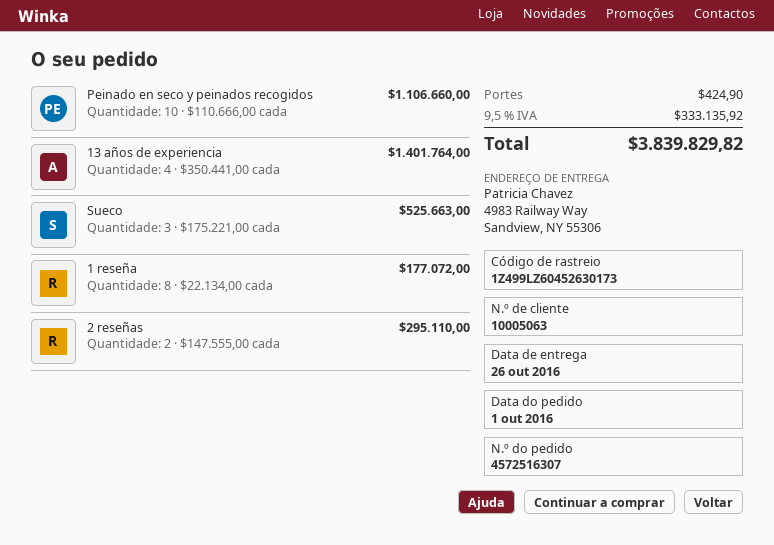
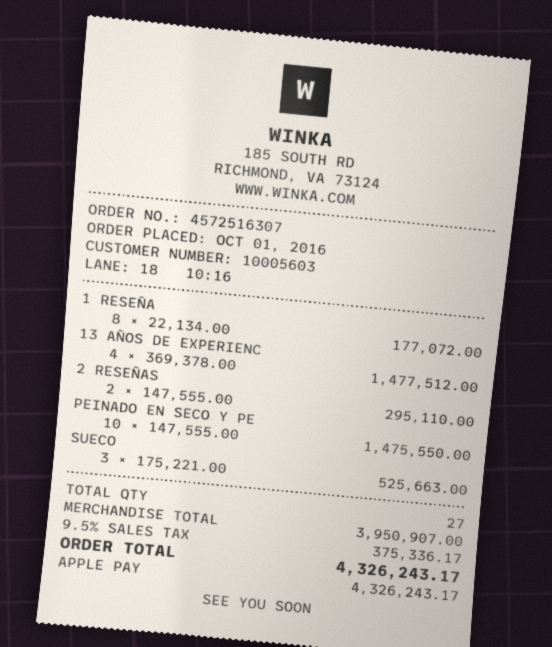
customer number: 10005063 -> 10005603
Peinado en seco y peinados recogidos: 10 x 110666.00 = 1106660.00 -> 10 x 147555.00 = 1475550.00
13 años de experiencia: 4 x 350441.00 = 1401764.00 -> 4 x 369378.00 = 1477512.00
shipping: 424.90 -> none
tax: 9.5% = 333135.92 -> 9.5% = 375336.17
total: 3839829.82 -> 4326243.17

